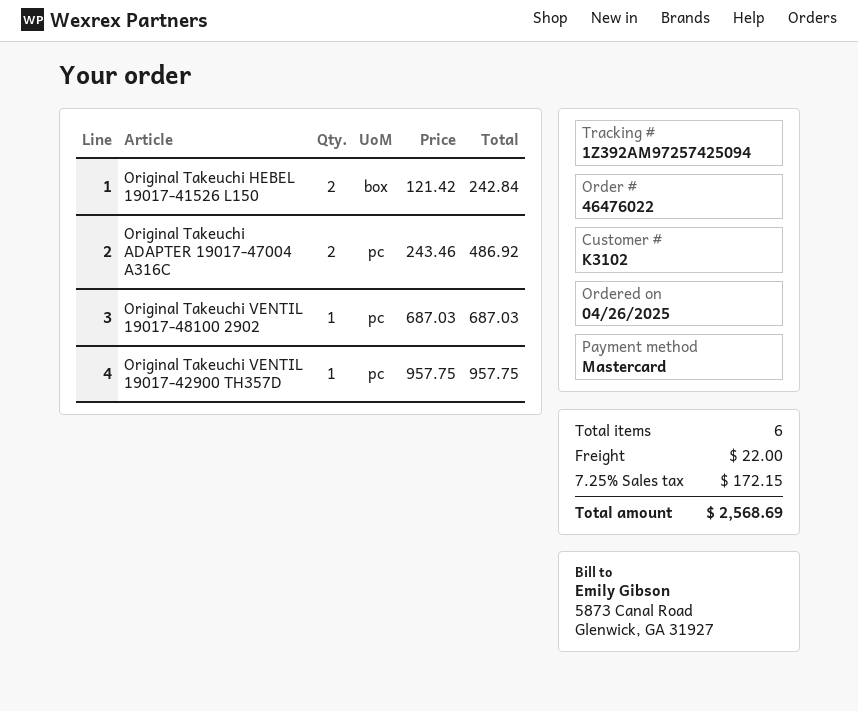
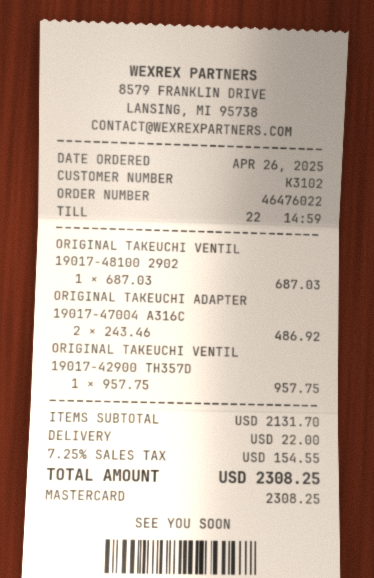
Original Takeuchi HEBEL 19017-41526 L150: 2 x 121.42 = 242.84 -> none
tax: 7.25% = 172.15 -> 7.25% = 154.55
total: 2568.69 -> 2308.25

